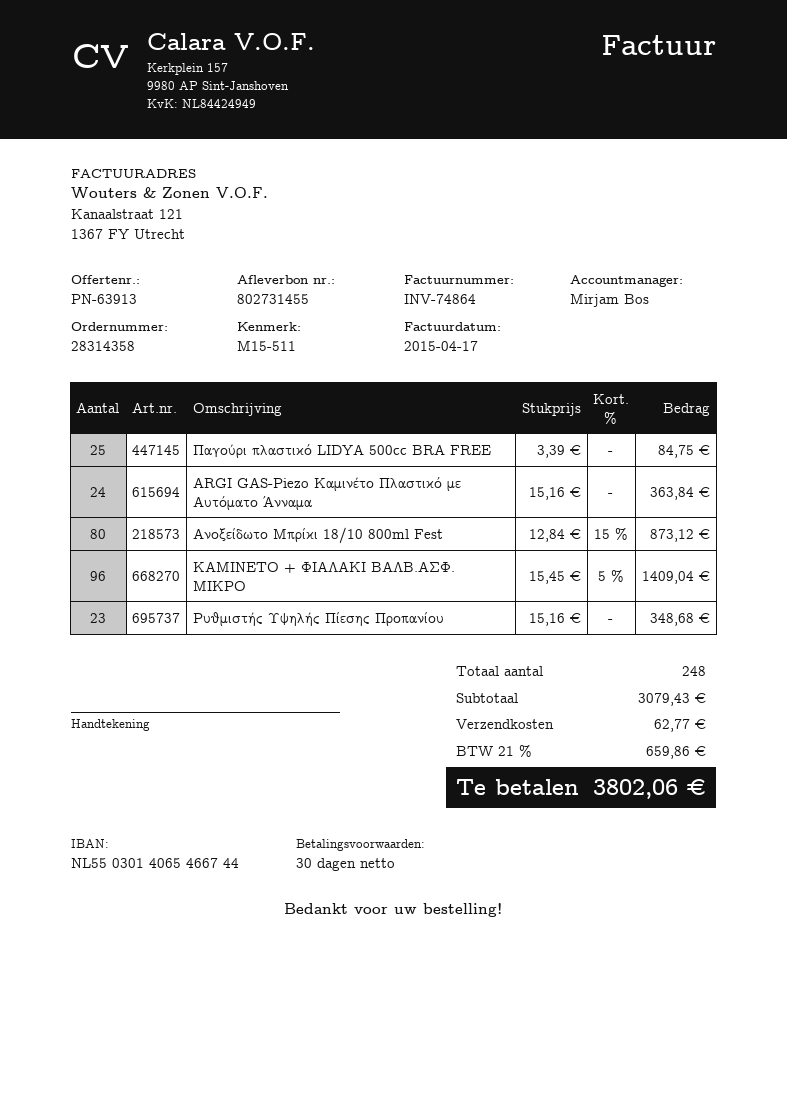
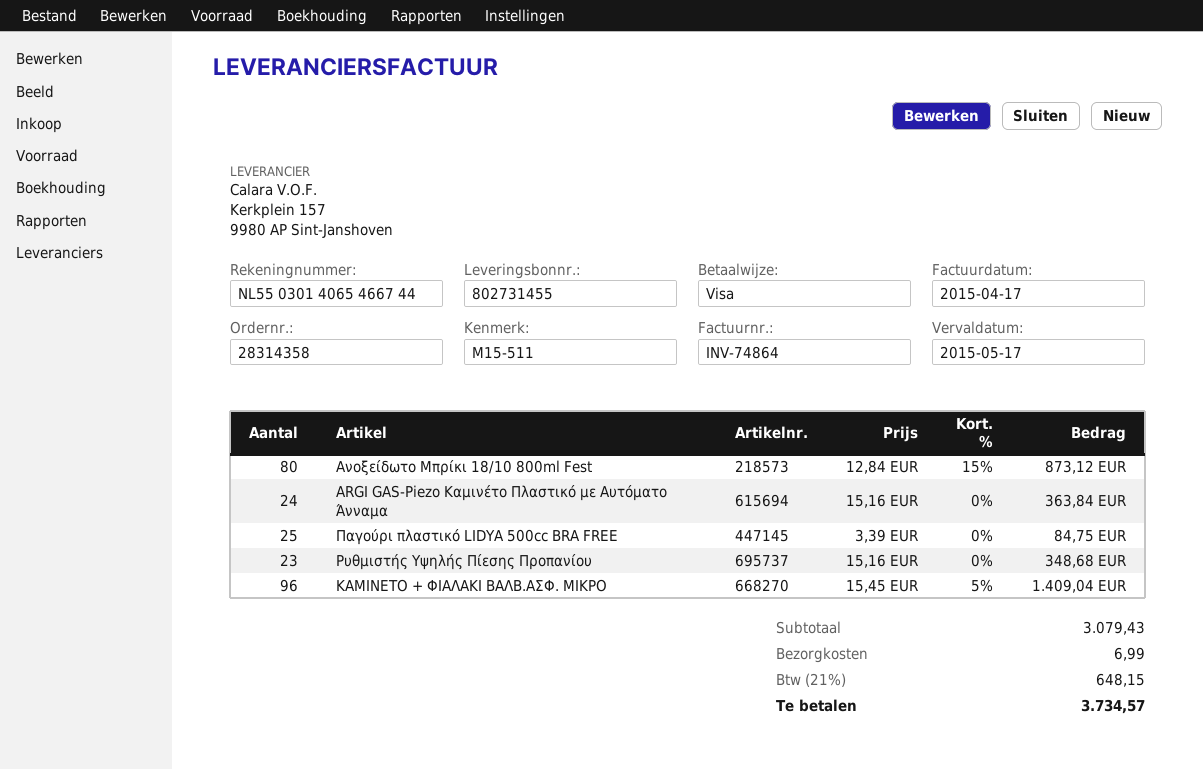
shipping: 62.77 -> 6.99
tax: 21% = 659.86 -> 21% = 648.15
total: 3802.06 -> 3734.57

